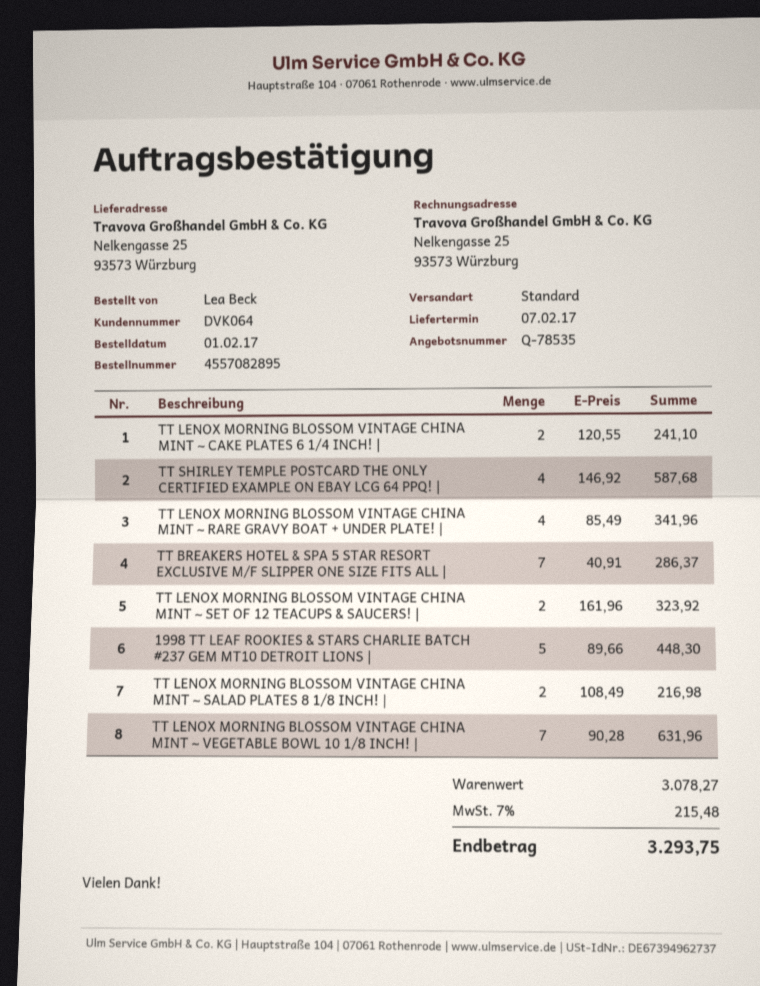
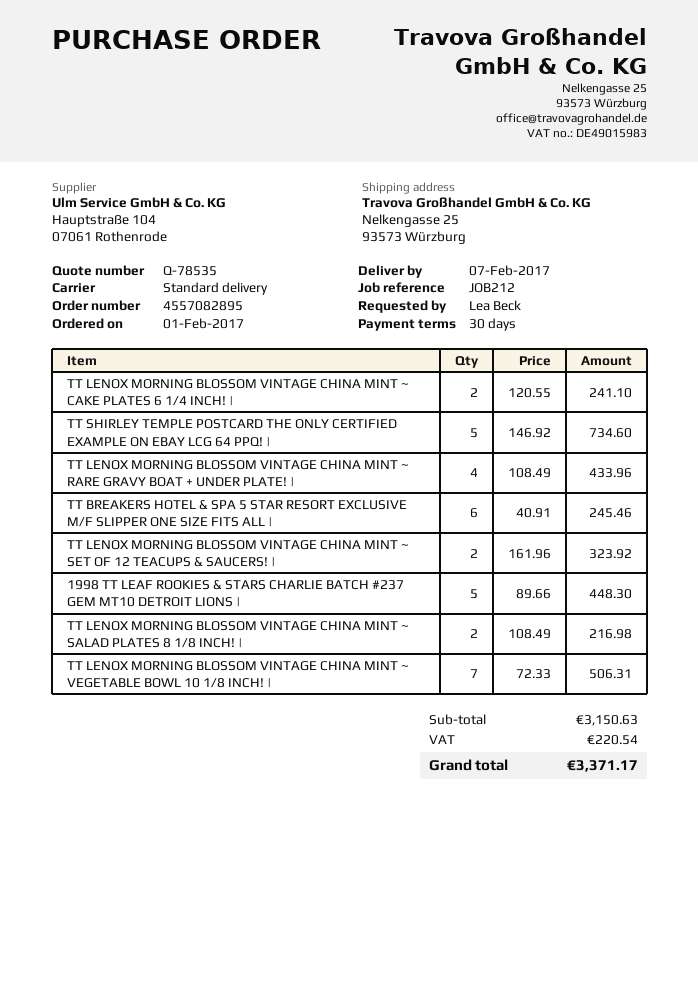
TT SHIRLEY TEMPLE POSTCARD THE ONLY CERTIFIED EXAMPLE ON EBAY LCG 64 PPQ! |: 4 x 146.92 = 587.68 -> 5 x 146.92 = 734.60
TT LENOX MORNING BLOSSOM VINTAGE CHINA MINT ~ RARE GRAVY BOAT + UNDER PLATE! |: 4 x 85.49 = 341.96 -> 4 x 108.49 = 433.96
TT BREAKERS HOTEL & SPA 5 STAR RESORT EXCLUSIVE M/F SLIPPER ONE SIZE FITS ALL |: 7 x 40.91 = 286.37 -> 6 x 40.91 = 245.46
TT LENOX MORNING BLOSSOM VINTAGE CHINA MINT ~ VEGETABLE BOWL 10 1/8 INCH! |: 7 x 90.28 = 631.96 -> 7 x 72.33 = 506.31
subtotal: 3078.27 -> 3150.63
tax: 215.48 -> 220.54
total: 3293.75 -> 3371.17

